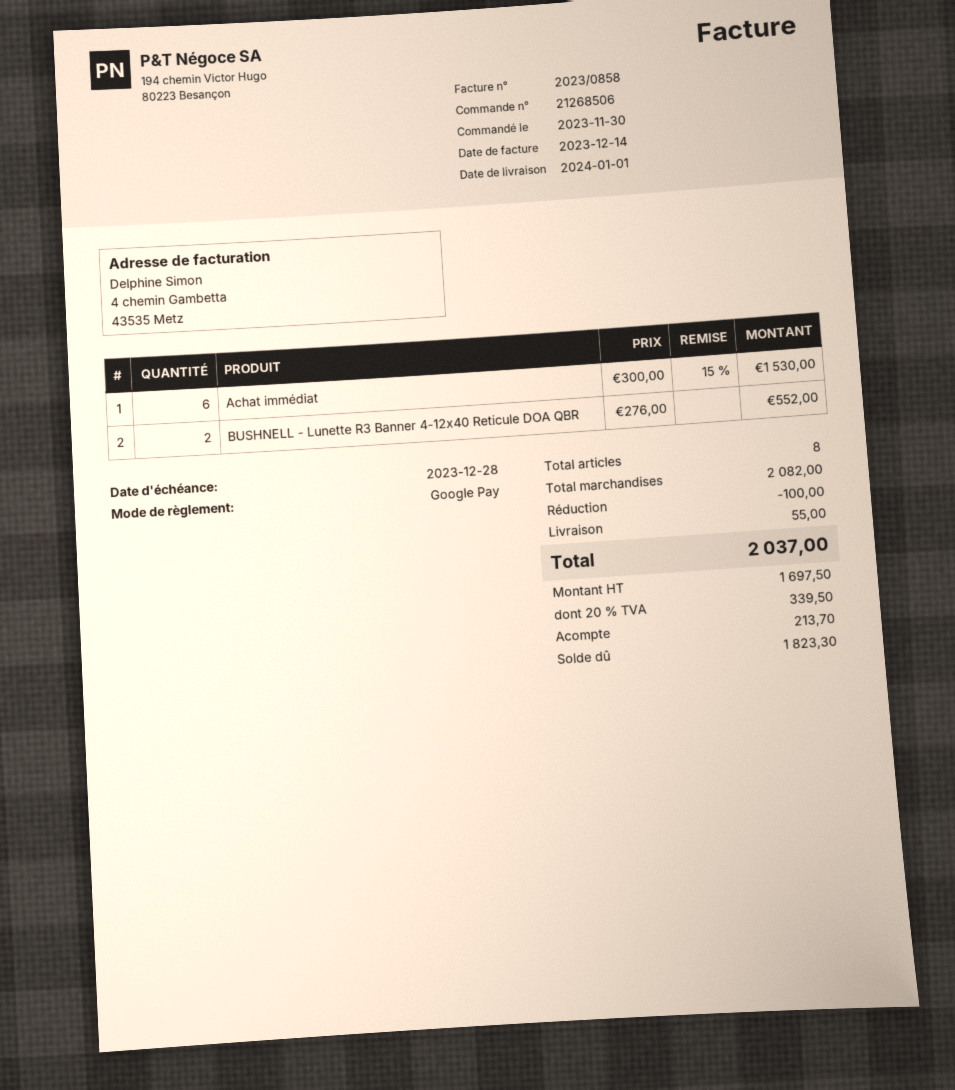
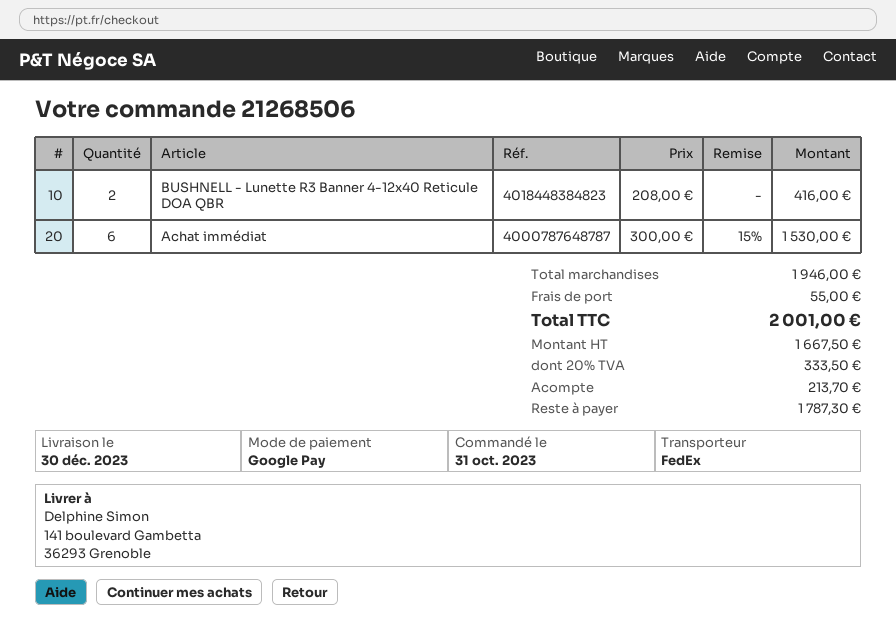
order date: 2023-11-30 -> 2023-10-31
delivery date: 2024-01-01 -> 2023-12-30
BUSHNELL - Lunette R3 Banner 4-12x40 Reticule DOA QBR: 2 x 276.00 = 552.00 -> 2 x 208.00 = 416.00
subtotal: 2082.00 -> 1946.00
discount: 100.00 -> none
net: 1697.50 -> 1667.50
tax: 20% = 339.50 -> 20% = 333.50
total: 2037.00 -> 2001.00
balance: 1823.30 -> 1787.30

